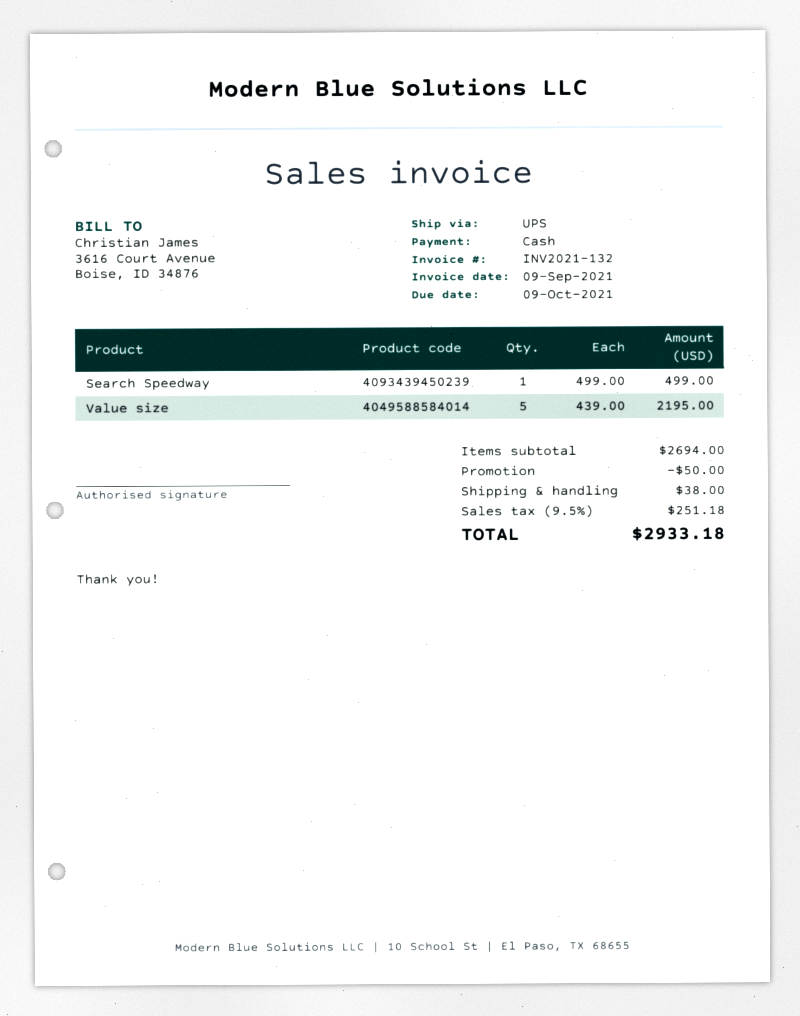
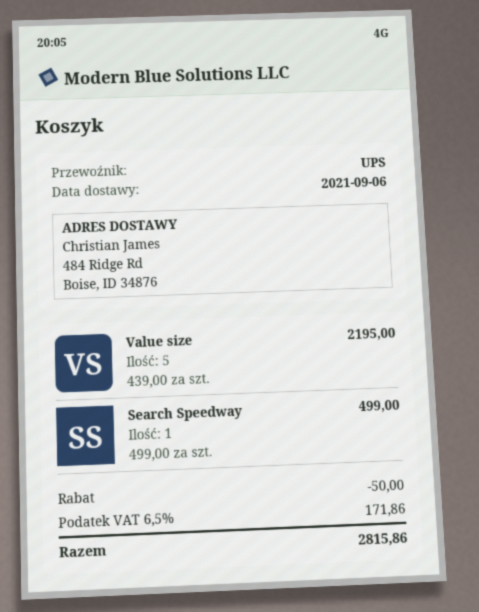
shipping: 38.00 -> none
tax: 9.5% = 251.18 -> 6.5% = 171.86
total: 2933.18 -> 2815.86

